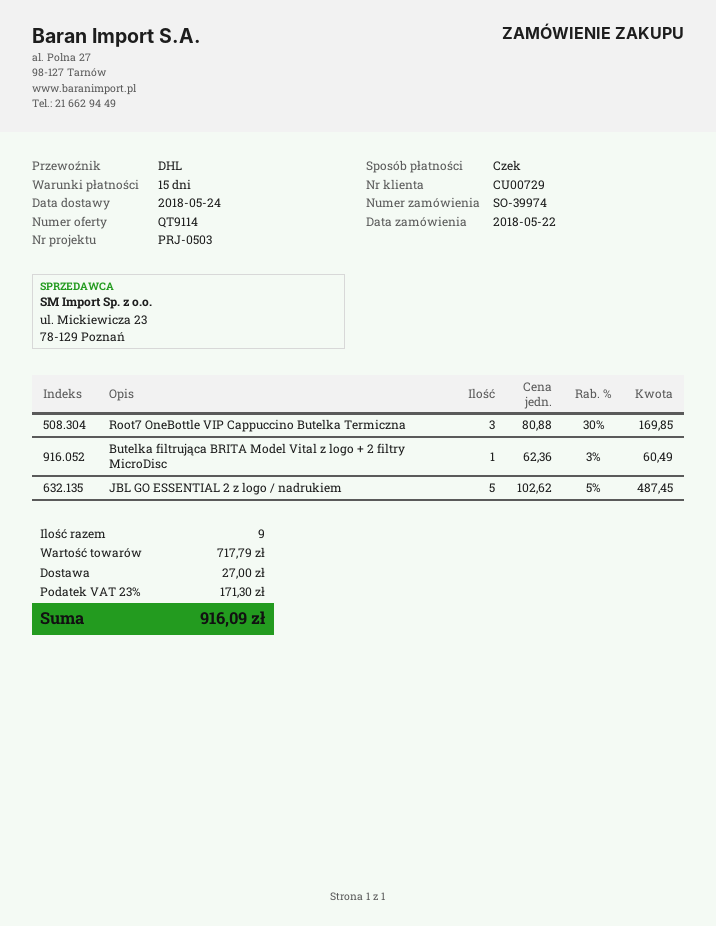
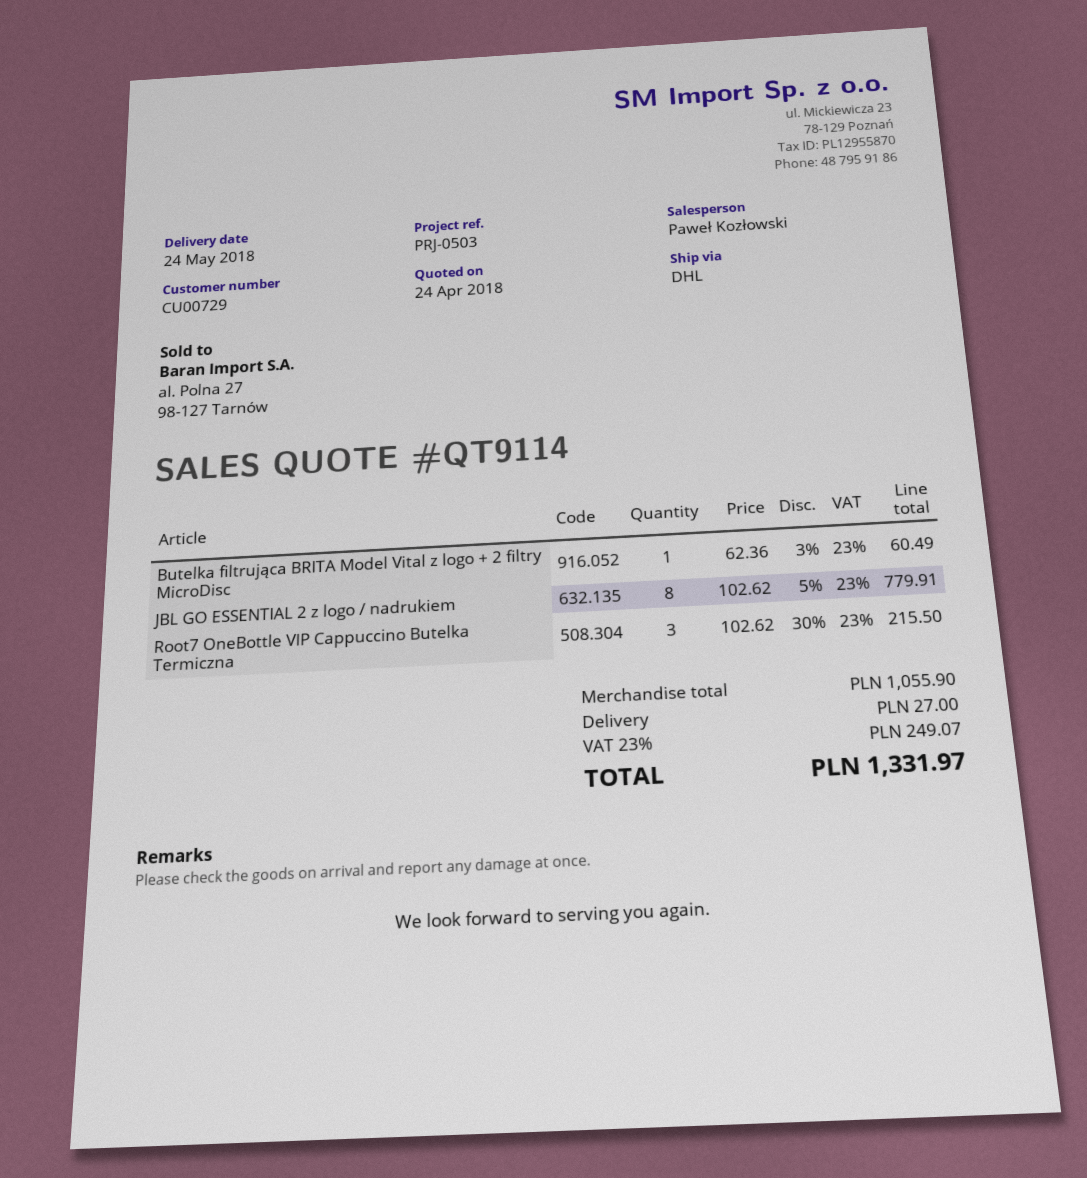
Root7 OneBottle VIP Cappuccino Butelka Termiczna: 3 x 80.88 - 30% = 169.85 -> 3 x 102.62 - 30% = 215.50
JBL GO ESSENTIAL 2 z logo / nadrukiem: 5 x 102.62 - 5% = 487.45 -> 8 x 102.62 - 5% = 779.91
subtotal: 717.79 -> 1055.90
tax: 23% = 171.30 -> 23% = 249.07
total: 916.09 -> 1331.97

